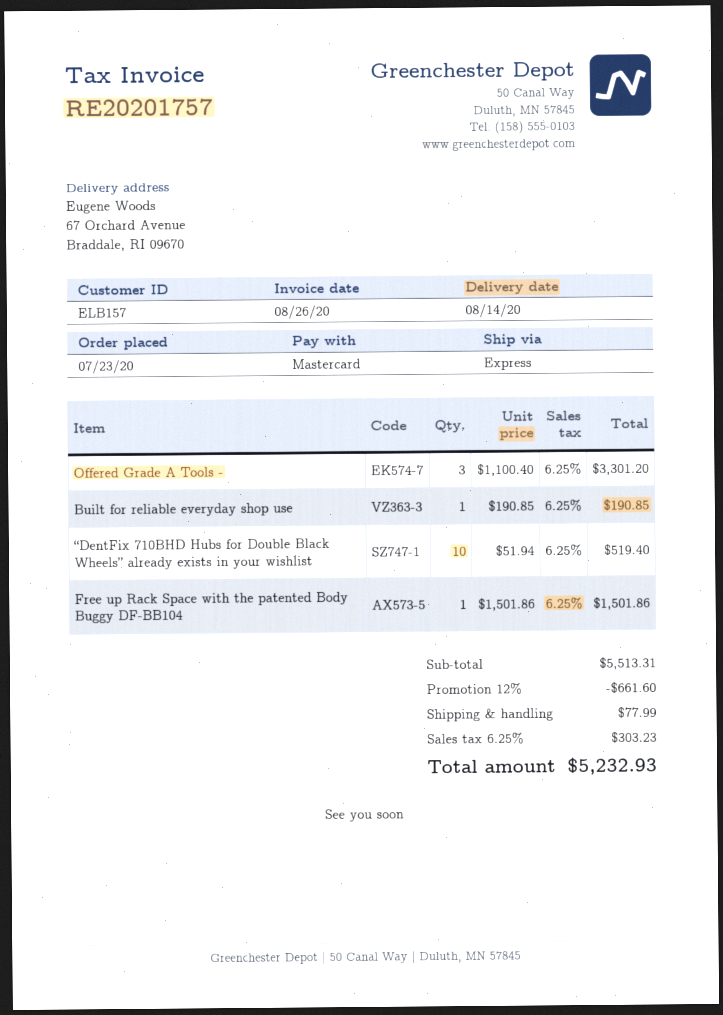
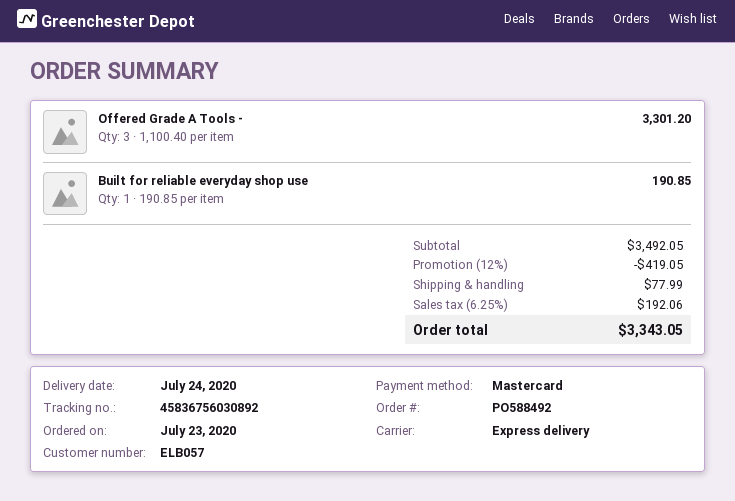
delivery date: 2020-08-14 -> 2020-07-24
customer number: ELB157 -> ELB057
“DentFix 710BHD Hubs for Double Black Wheels” already exists in your wishlist: 10 x 51.94 = 519.40 -> none
Free up Rack Space with the patented Body Buggy DF-BB104: 1 x 1501.86 = 1501.86 -> none
subtotal: 5513.31 -> 3492.05
discount: 12% = 661.60 -> 12% = 419.05
tax: 6.25% = 303.23 -> 6.25% = 192.06
total: 5232.93 -> 3343.05

